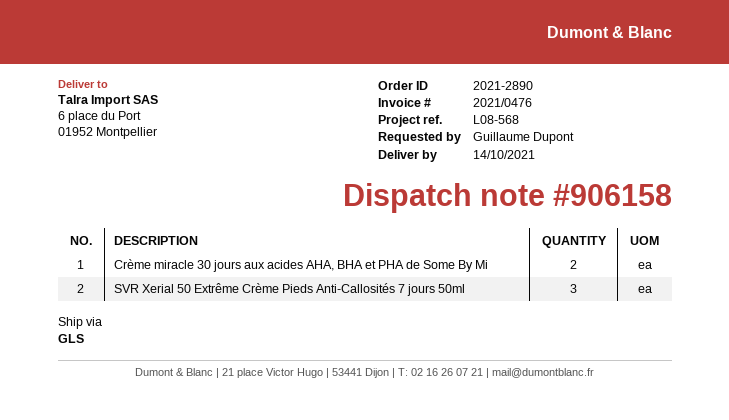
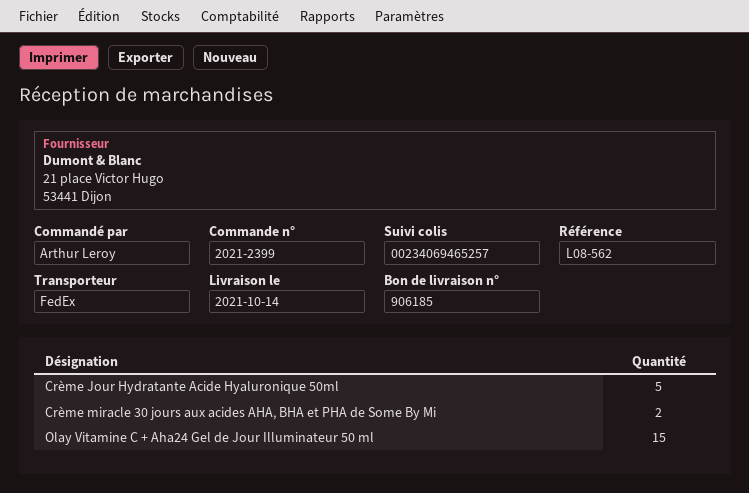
order number: 2021-2890 -> 2021-2399
delivery note number: 906158 -> 906185
reference: L08-568 -> L08-562
ordered by: Guillaume Dupont -> Arthur Leroy
shipping method: GLS -> FedEx
SVR Xerial 50 Extrême Crème Pieds Anti-Callosités 7 jours 50ml: 3 -> none
Crème Jour Hydratante Acide Hyaluronique 50ml: none -> 5
Olay Vitamine C + Aha24 Gel de Jour Illuminateur 50 ml: none -> 15

